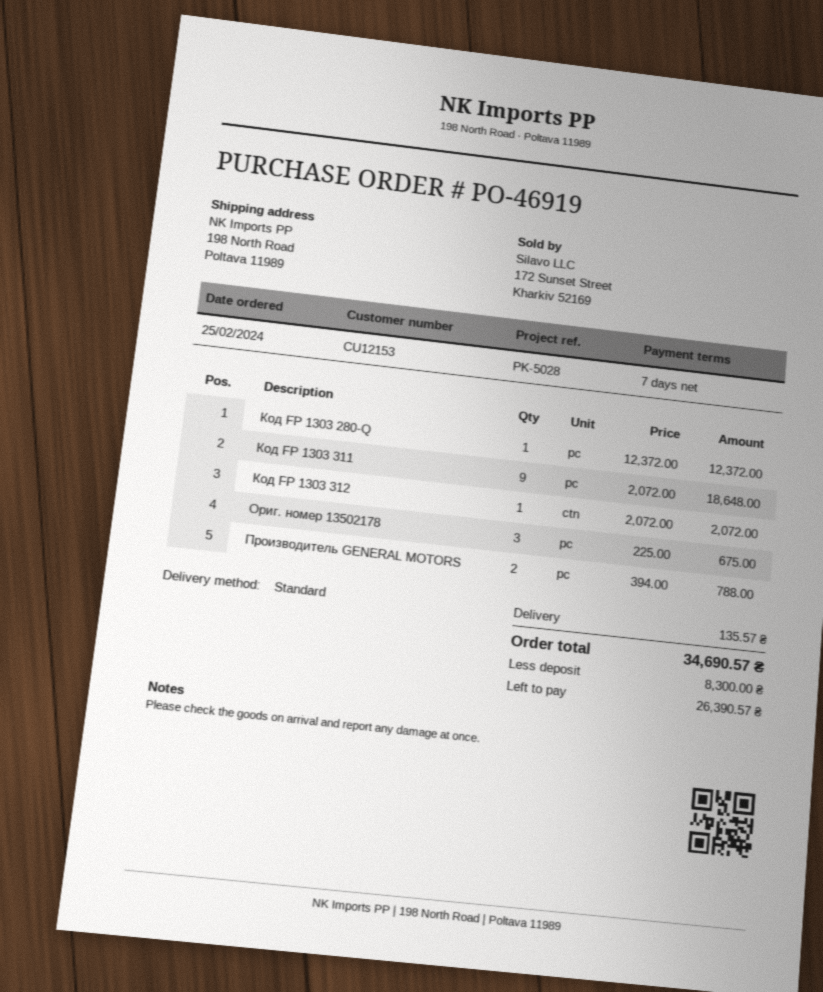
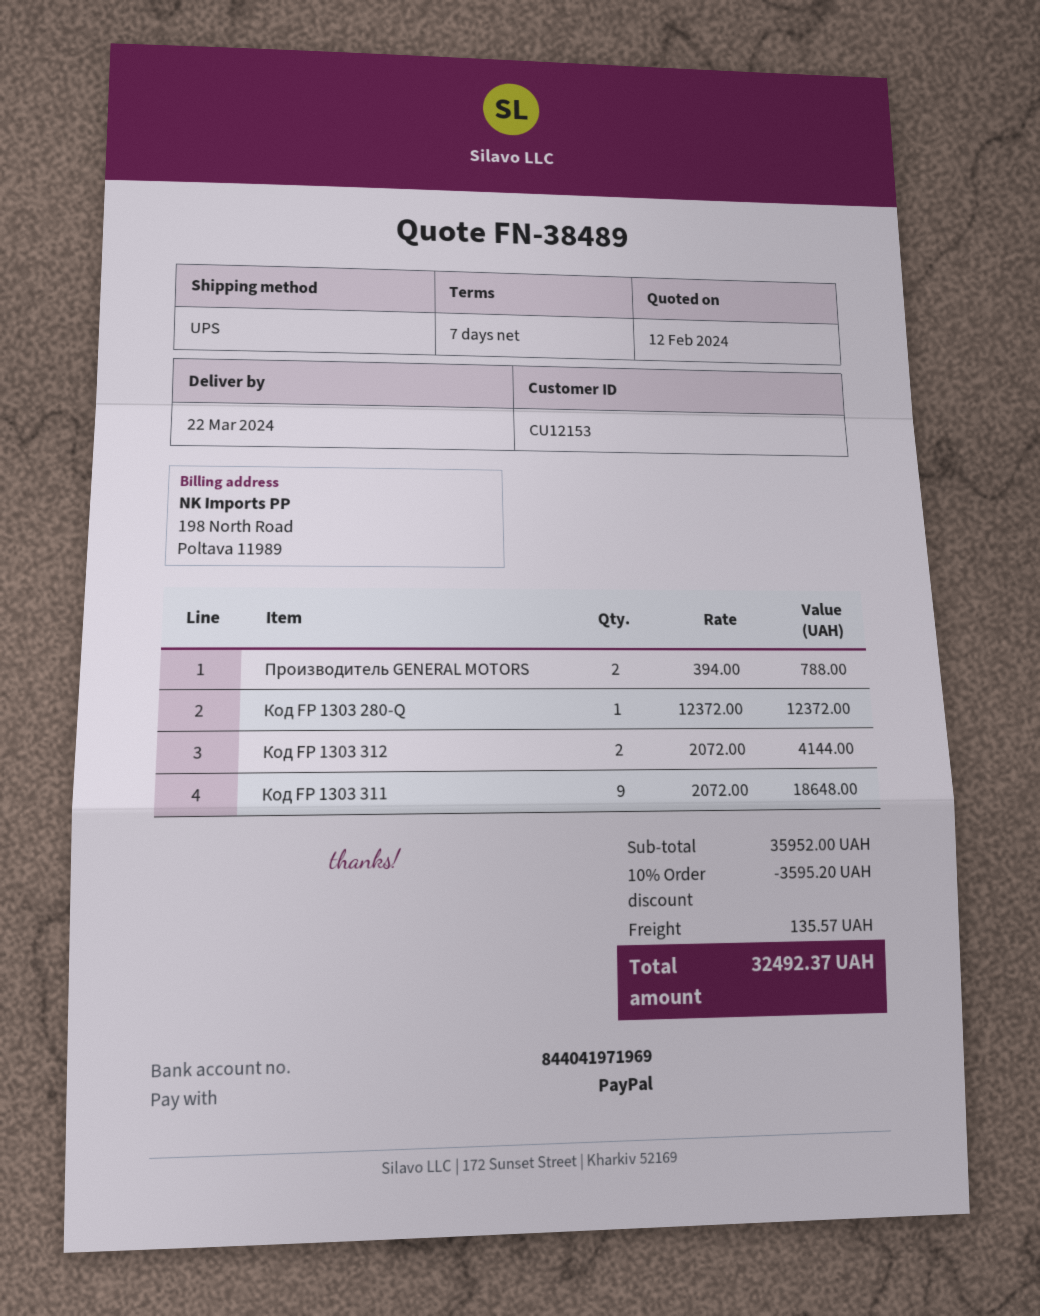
shipping method: standard -> UPS
Код FP 1303 312: 1 x 2072.00 = 2072.00 -> 2 x 2072.00 = 4144.00
Ориг. номер 13502178: 3 x 225.00 = 675.00 -> none
discount: none -> 10% = 3595.20
total: 34690.57 -> 32492.37

